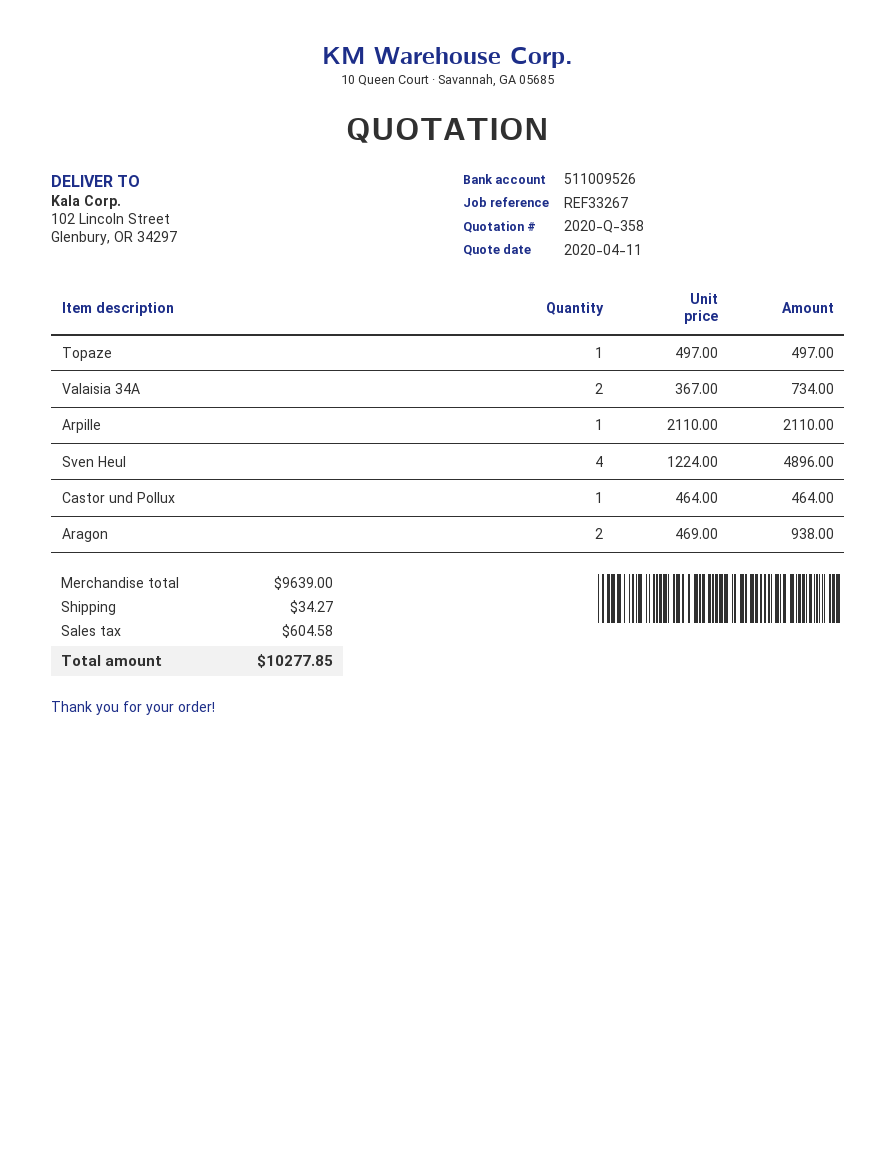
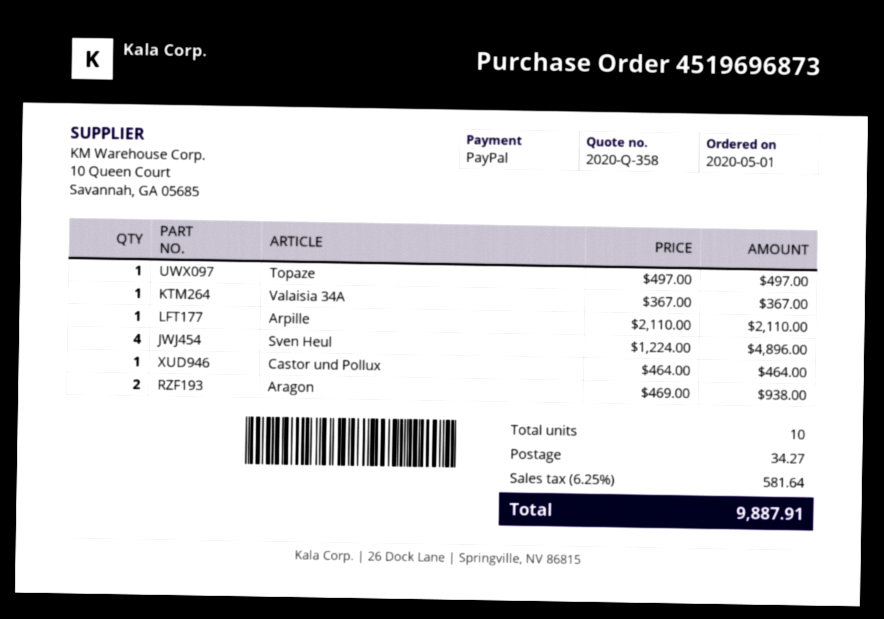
Valaisia 34A: 2 x 367.00 = 734.00 -> 1 x 367.00 = 367.00
tax: 604.58 -> 581.64
total: 10277.85 -> 9887.91

